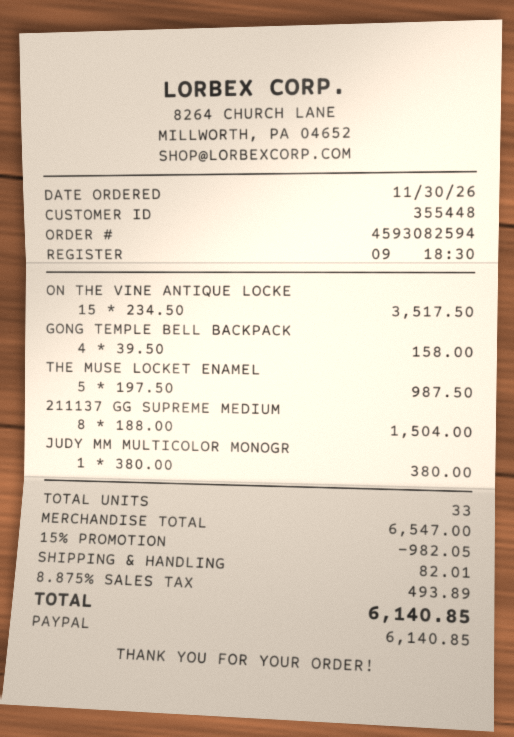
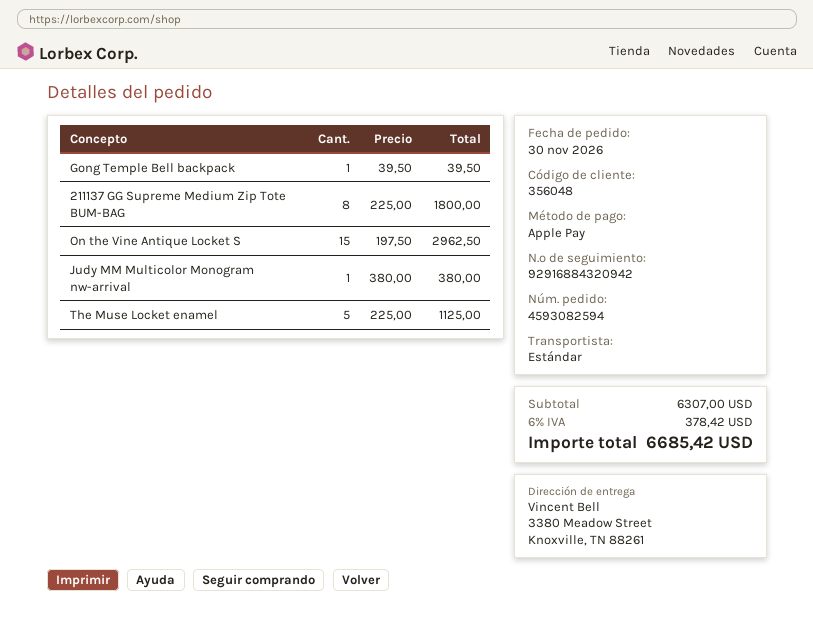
customer number: 355448 -> 356048
payment method: PayPal -> Apple Pay
ON THE VINE ANTIQUE LOCKE: 15 x 234.50 = 3517.50 -> 15 x 197.50 = 2962.50
GONG TEMPLE BELL BACKPACK: 4 x 39.50 = 158.00 -> 1 x 39.50 = 39.50
THE MUSE LOCKET ENAMEL: 5 x 197.50 = 987.50 -> 5 x 225.00 = 1125.00
211137 GG SUPREME MEDIUM: 8 x 188.00 = 1504.00 -> 8 x 225.00 = 1800.00
subtotal: 6547.00 -> 6307.00
discount: 15% = 982.05 -> none
shipping: 82.01 -> none
tax: 8.875% = 493.89 -> 6% = 378.42
total: 6140.85 -> 6685.42

